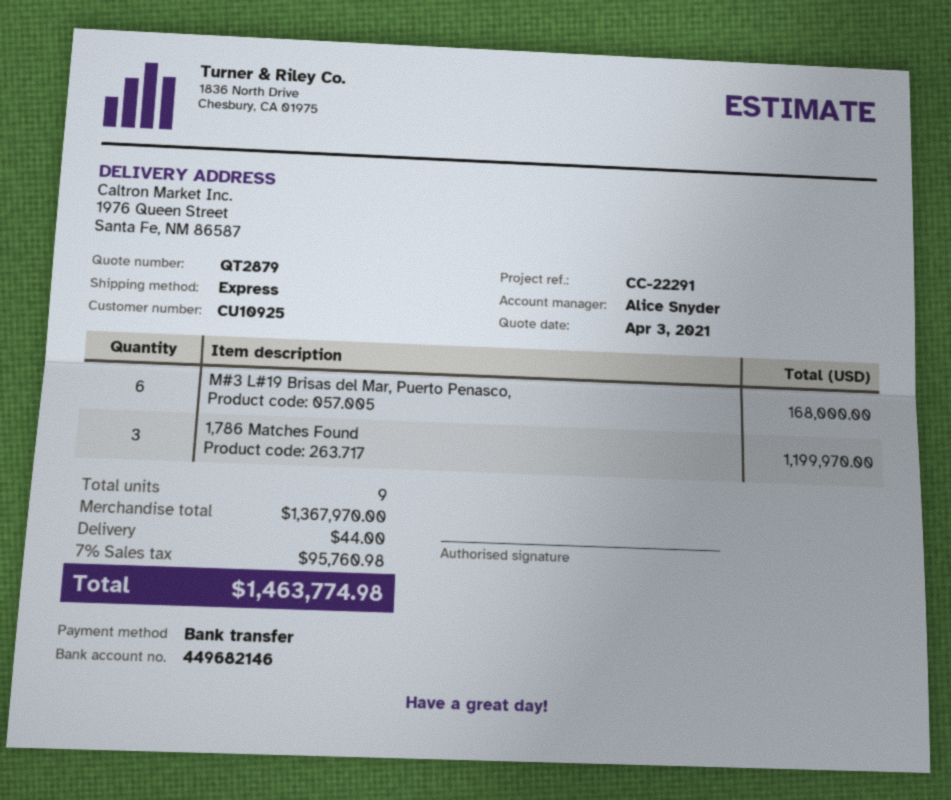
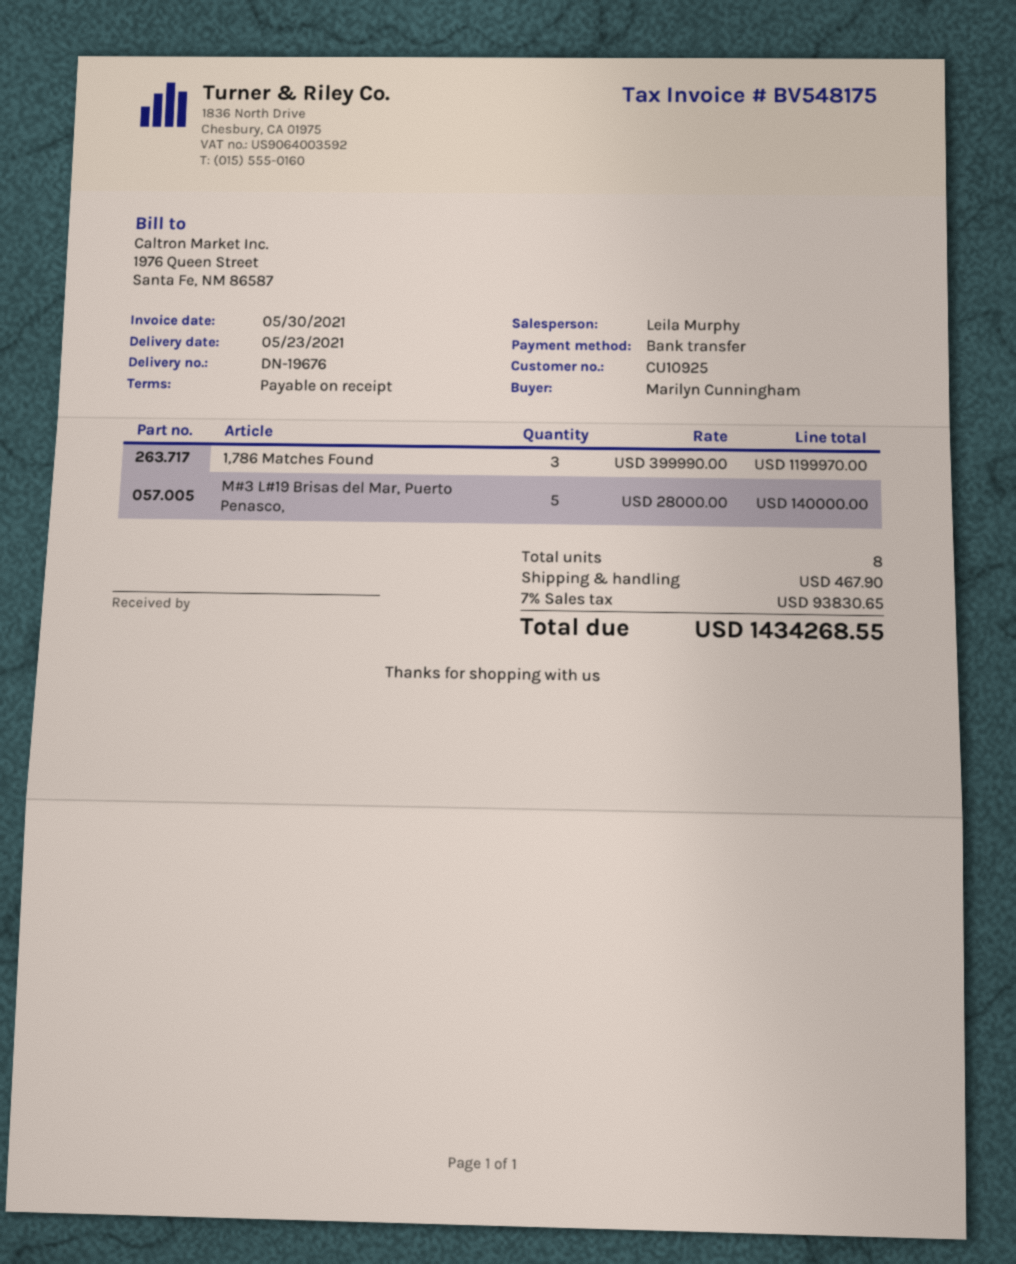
sales rep: Alice Snyder -> Leila Murphy
M#3 L#19 Brisas del Mar, Puerto Penasco,: 6 for 168000.00 -> 5 for 140000.00
total quantity: 9 -> 8
shipping: 44.00 -> 467.90
tax: 7% = 95760.98 -> 7% = 93830.65
total: 1463774.98 -> 1434268.55

